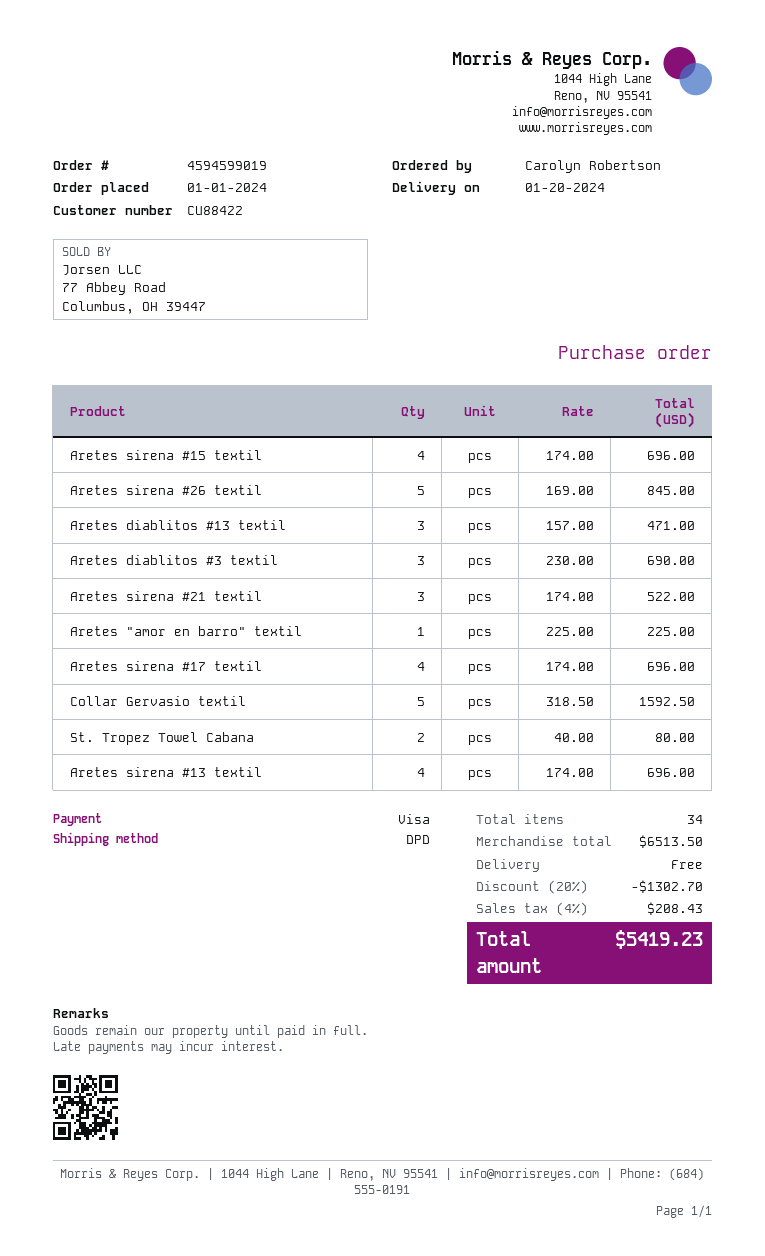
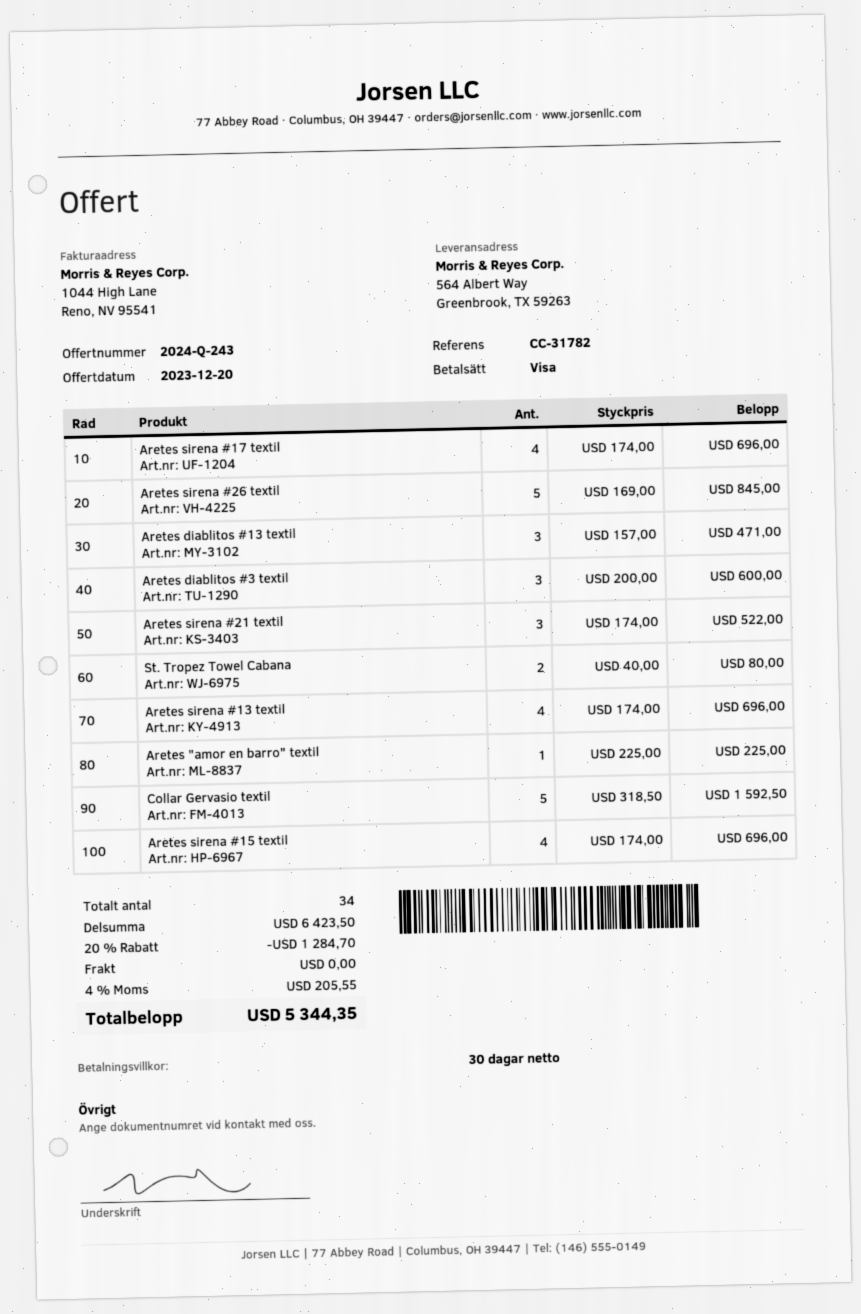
Aretes diablitos #3 textil: 3 x 230.00 = 690.00 -> 3 x 200.00 = 600.00
subtotal: 6513.50 -> 6423.50
discount: 20% = 1302.70 -> 20% = 1284.70
tax: 4% = 208.43 -> 4% = 205.55
total: 5419.23 -> 5344.35

